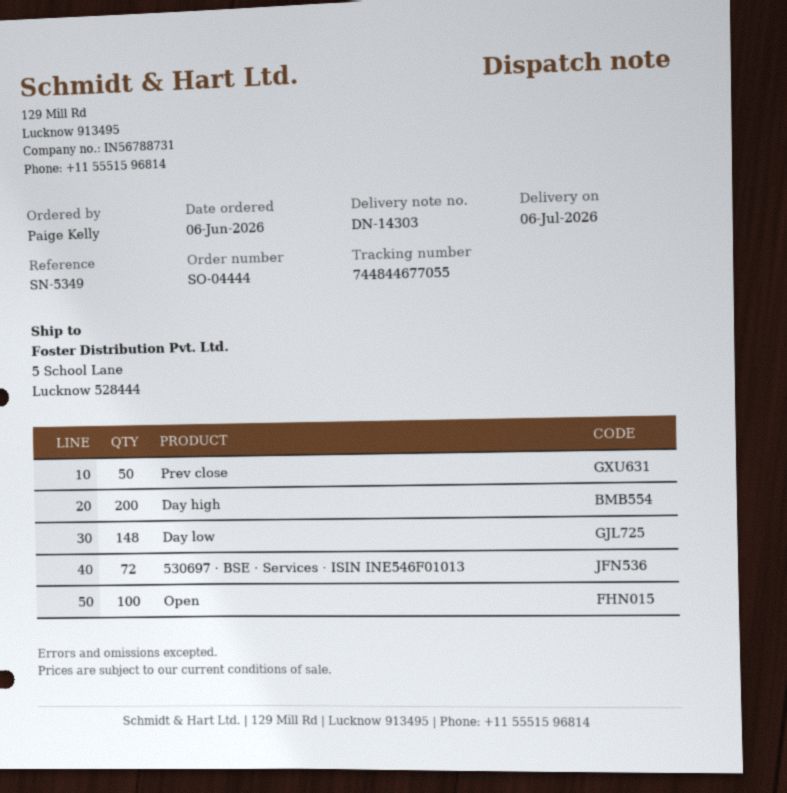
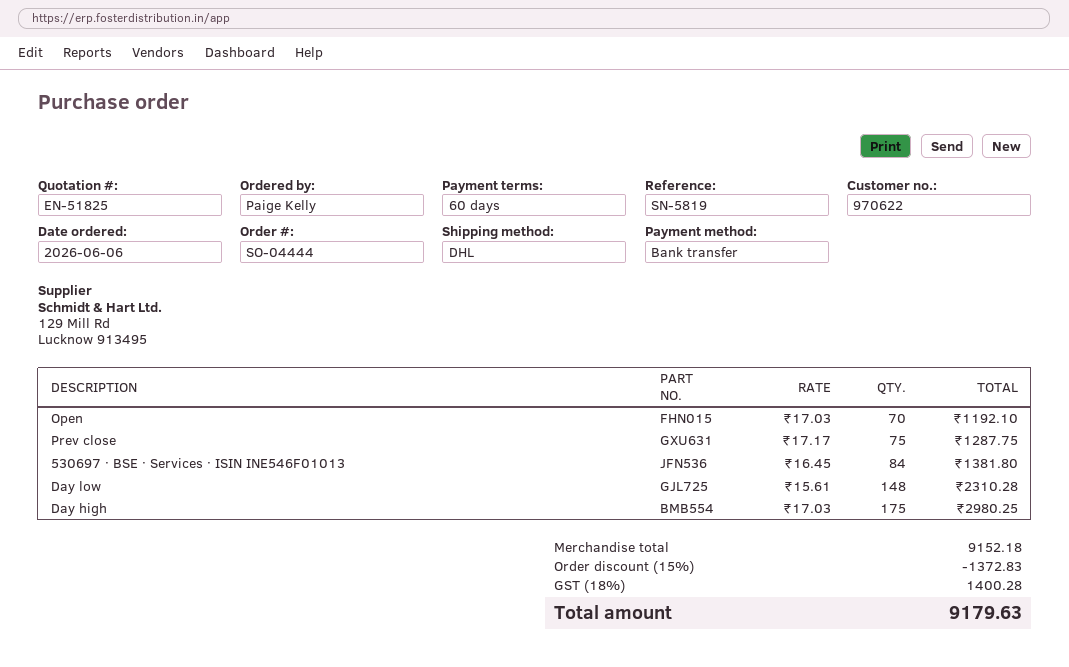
reference: SN-5349 -> SN-5819
Prev close: 50 -> 75
Day high: 200 -> 175
530697 · BSE · Services · ISIN INE546F01013: 72 -> 84
Open: 100 -> 70

